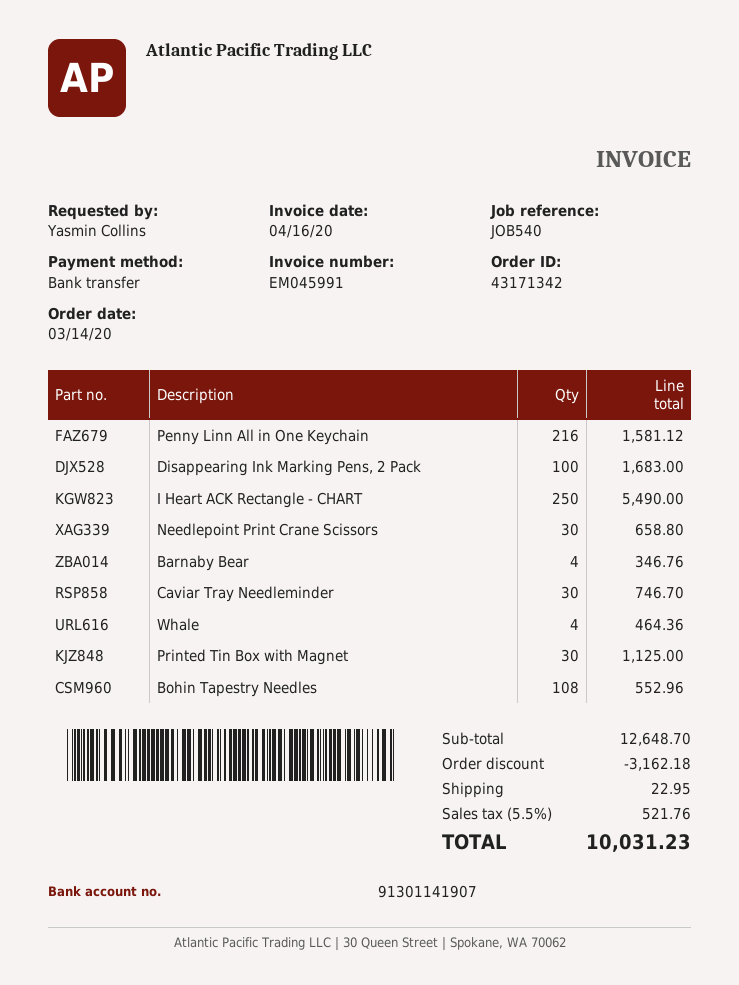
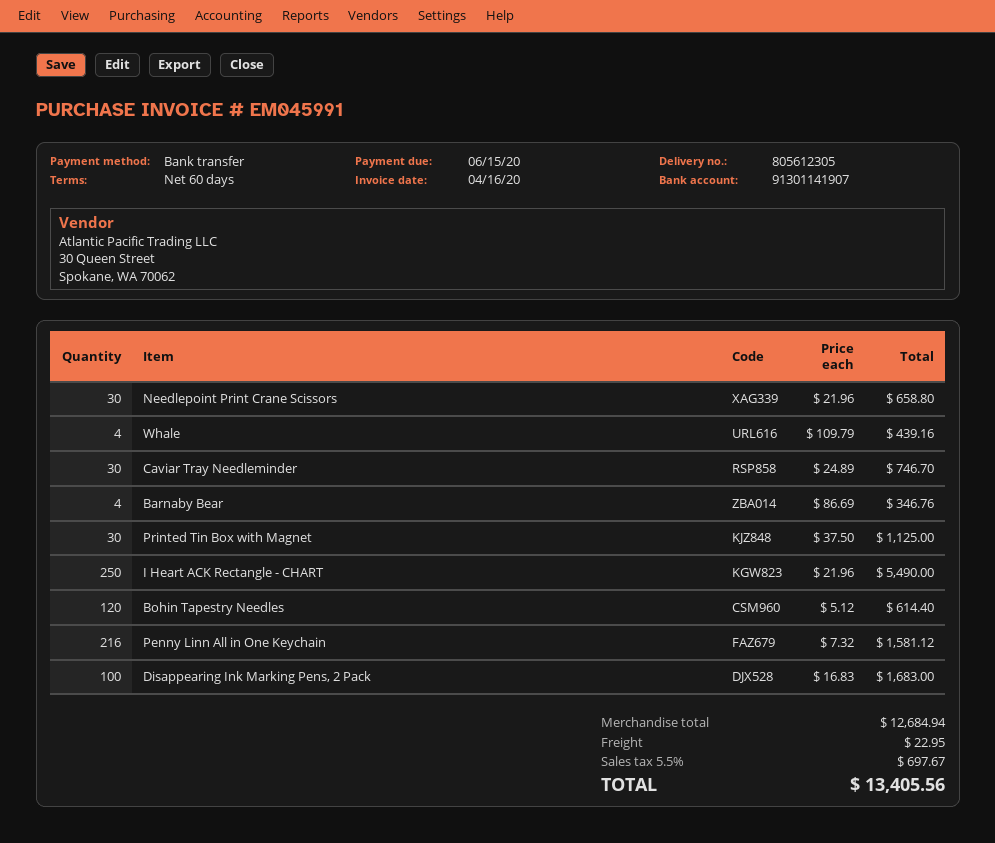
Whale: 4 for 464.36 -> 4 for 439.16
Bohin Tapestry Needles: 108 for 552.96 -> 120 for 614.40
subtotal: 12648.70 -> 12684.94
discount: 3162.18 -> none
tax: 5.5% = 521.76 -> 5.5% = 697.67
total: 10031.23 -> 13405.56

